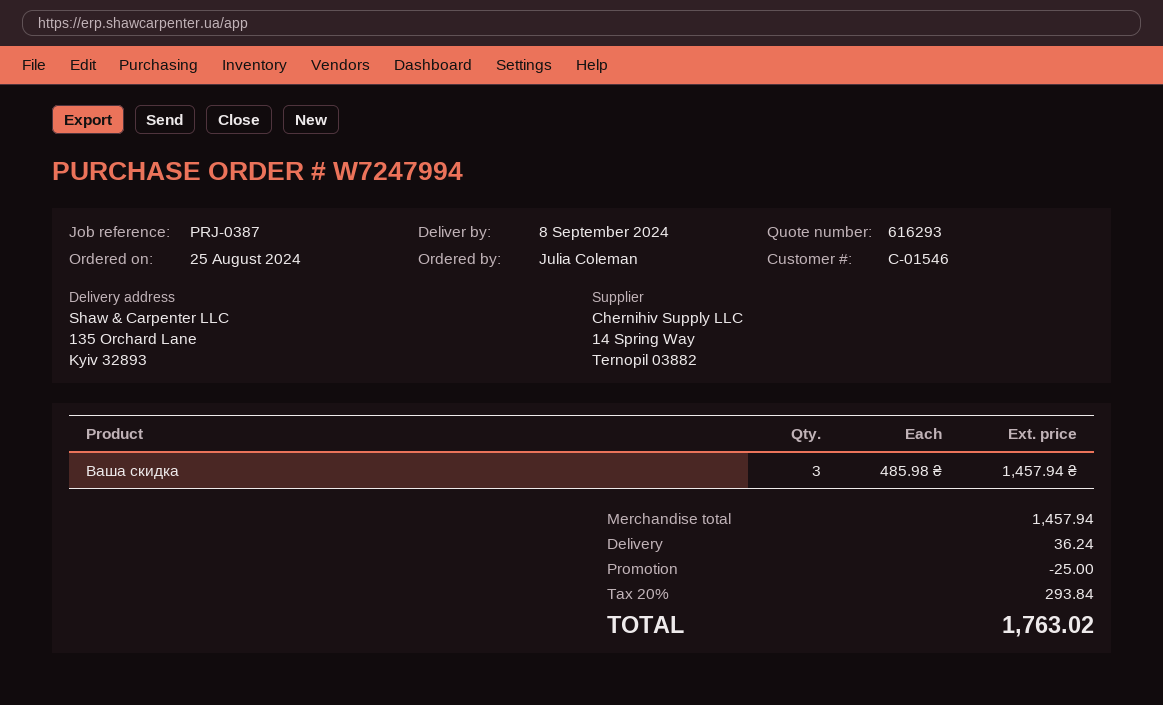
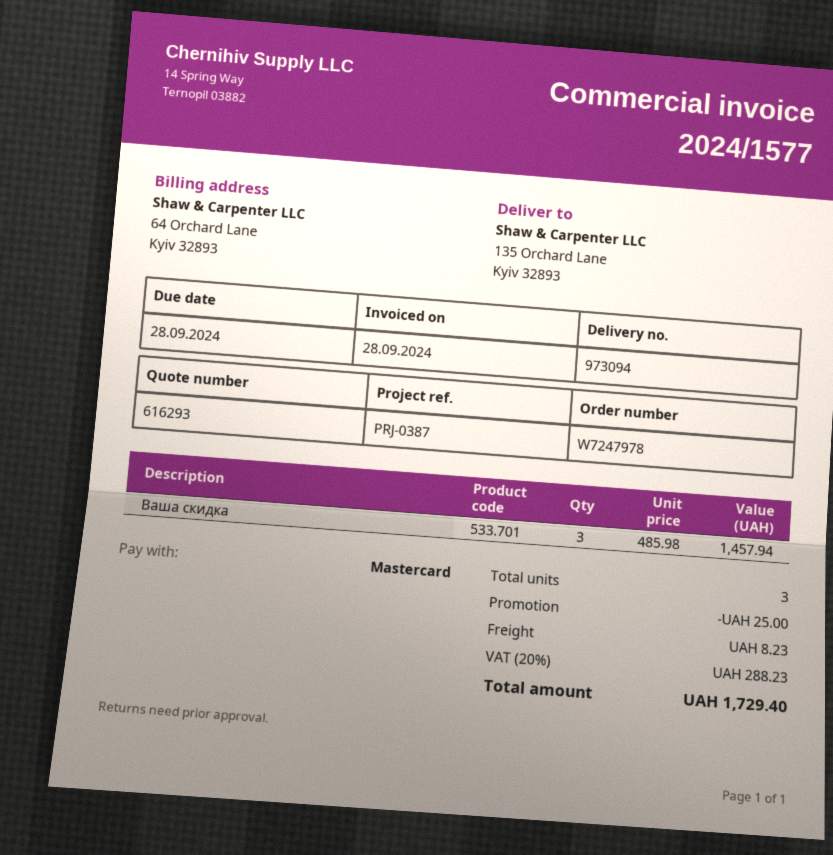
order number: W7247994 -> W7247978
shipping: 36.24 -> 8.23
tax: 20% = 293.84 -> 20% = 288.23
total: 1763.02 -> 1729.40

